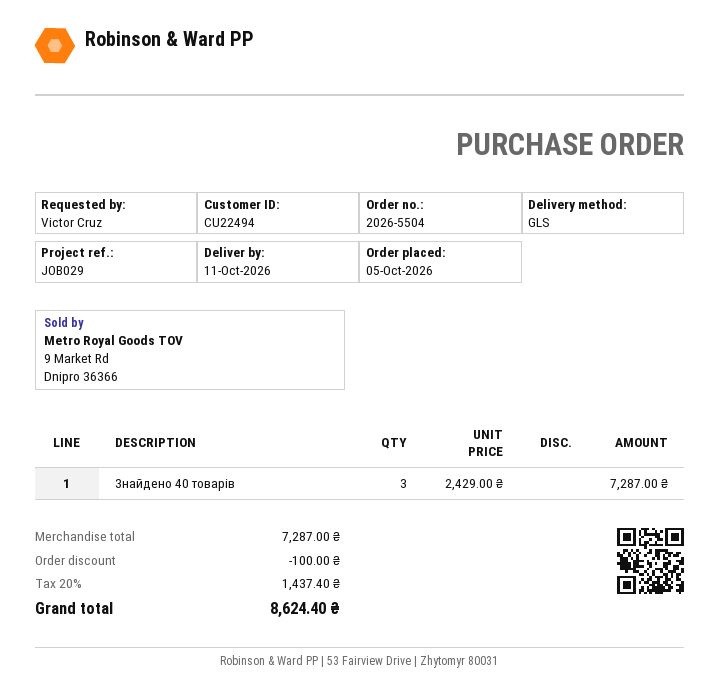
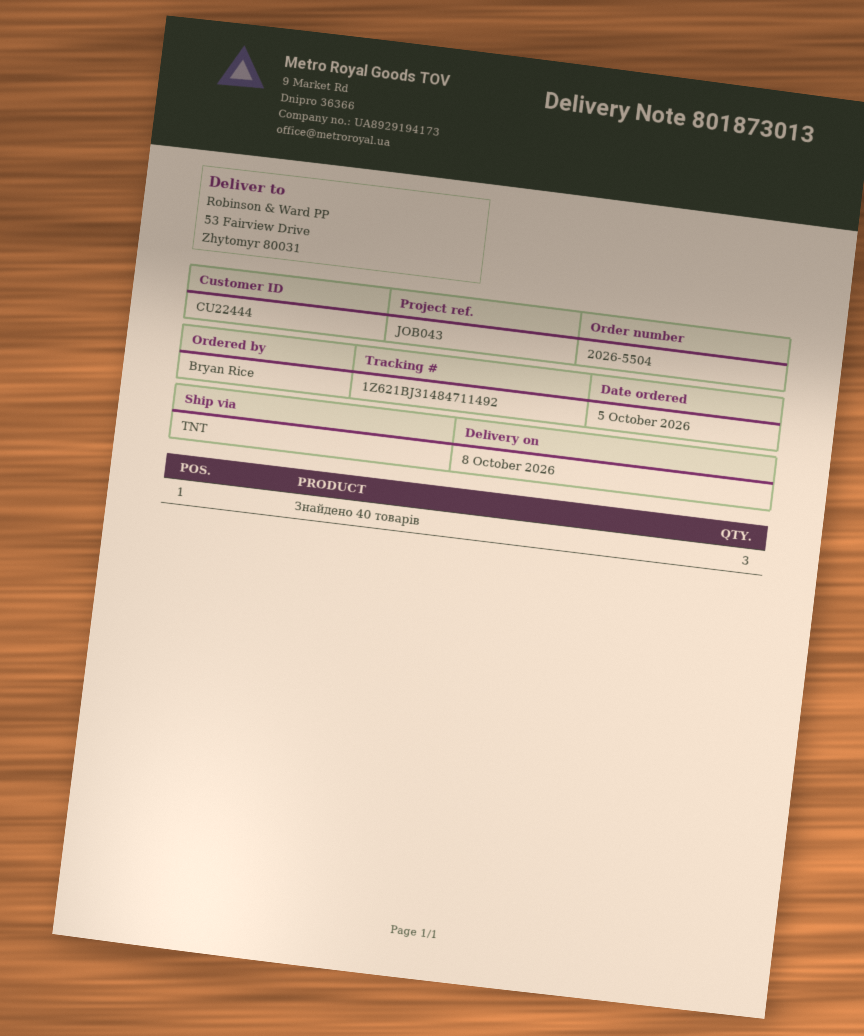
delivery date: 2026-10-11 -> 2026-10-08
customer number: CU22494 -> CU22444
reference: JOB029 -> JOB043
ordered by: Victor Cruz -> Bryan Rice
shipping method: GLS -> TNT

